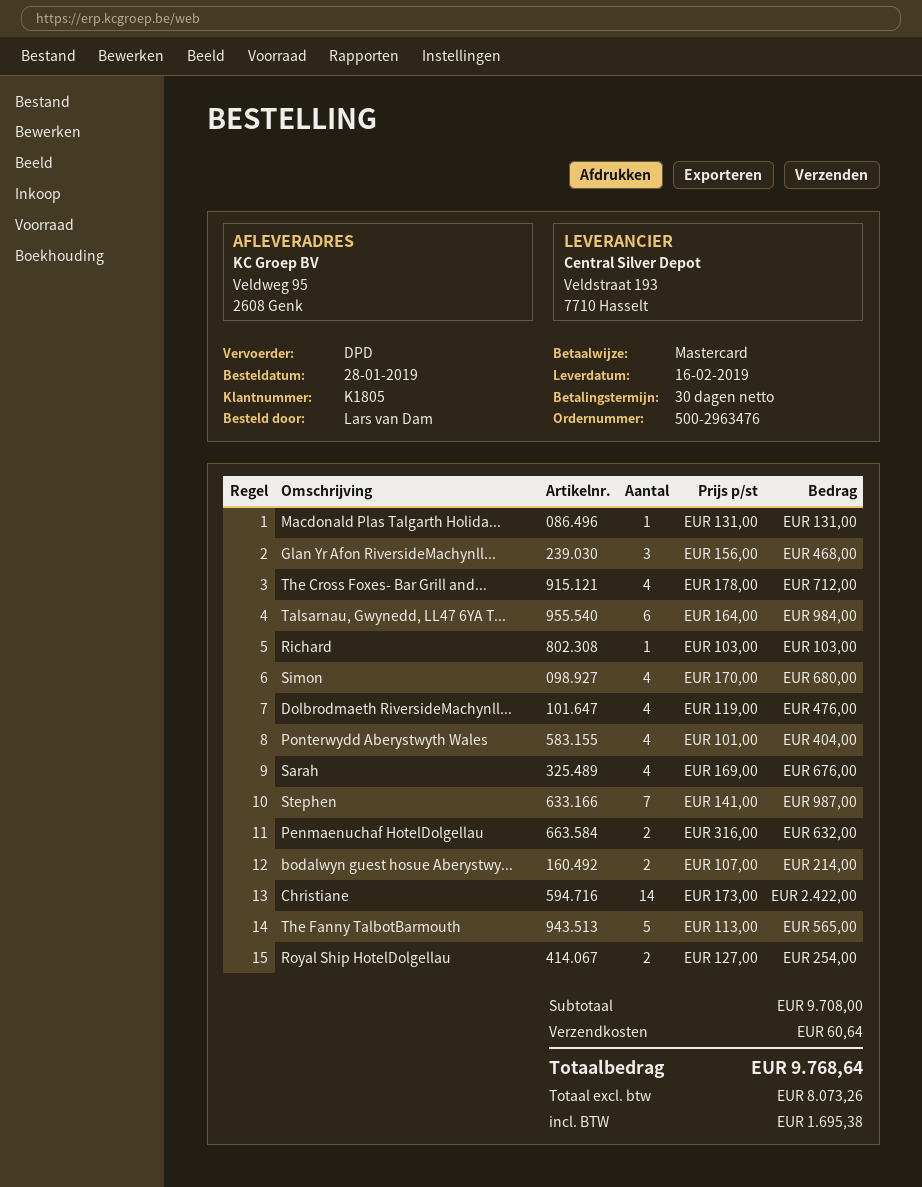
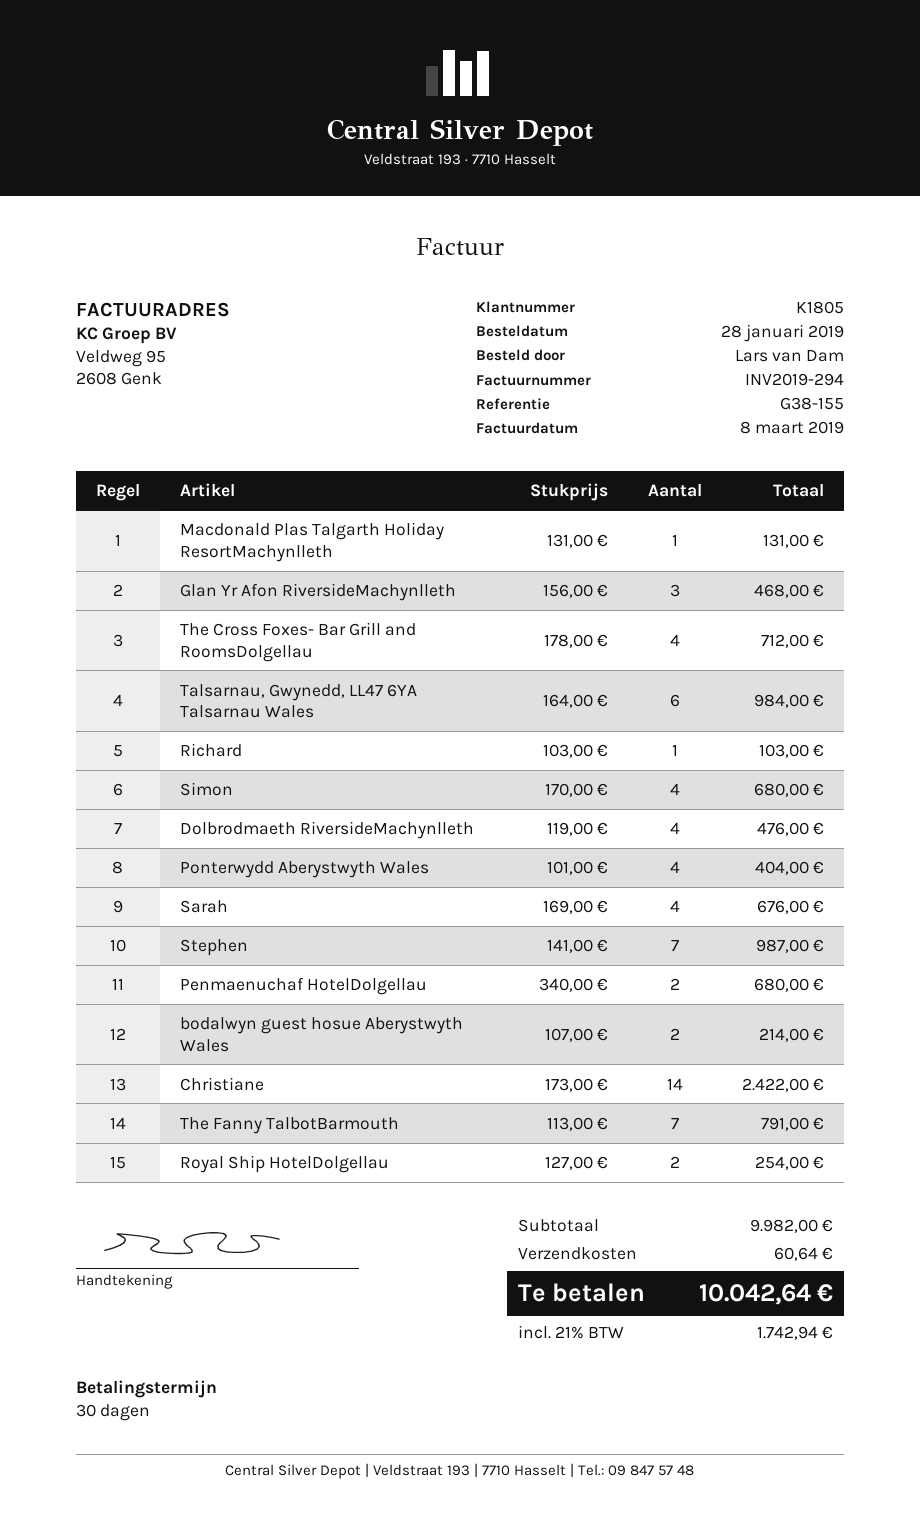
Penmaenuchaf HotelDolgellau: 2 x 316.00 = 632.00 -> 2 x 340.00 = 680.00
The Fanny TalbotBarmouth: 5 x 113.00 = 565.00 -> 7 x 113.00 = 791.00
subtotal: 9708.00 -> 9982.00
tax: 1695.38 -> 1742.94
total: 9768.64 -> 10042.64

